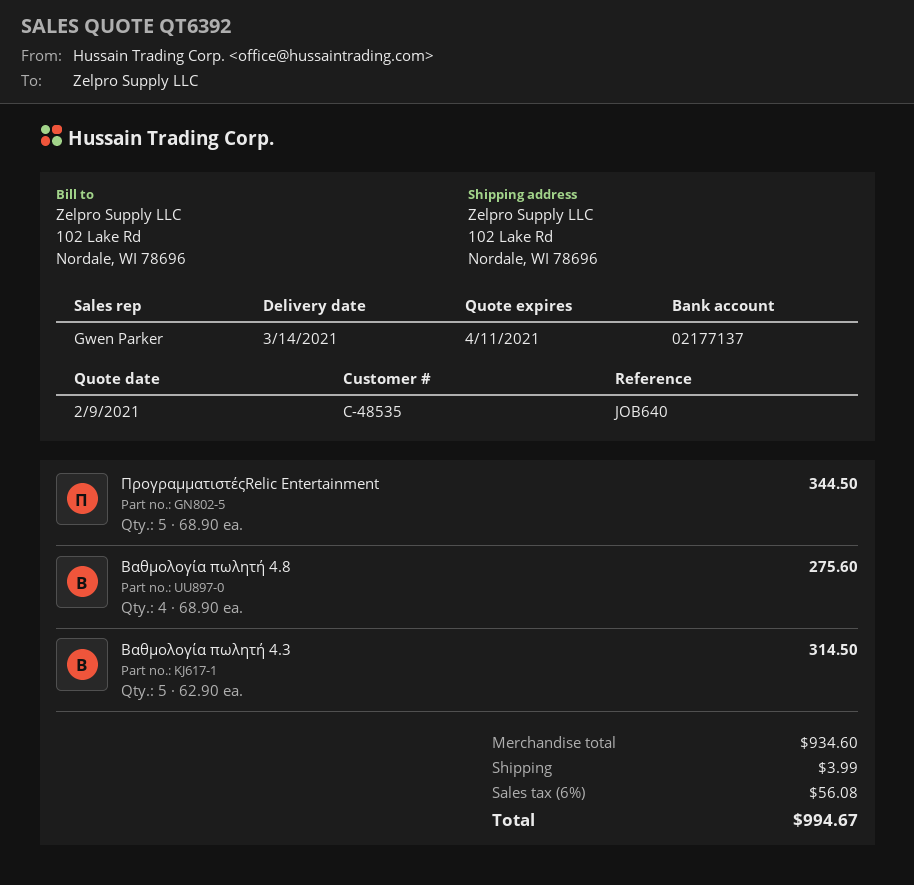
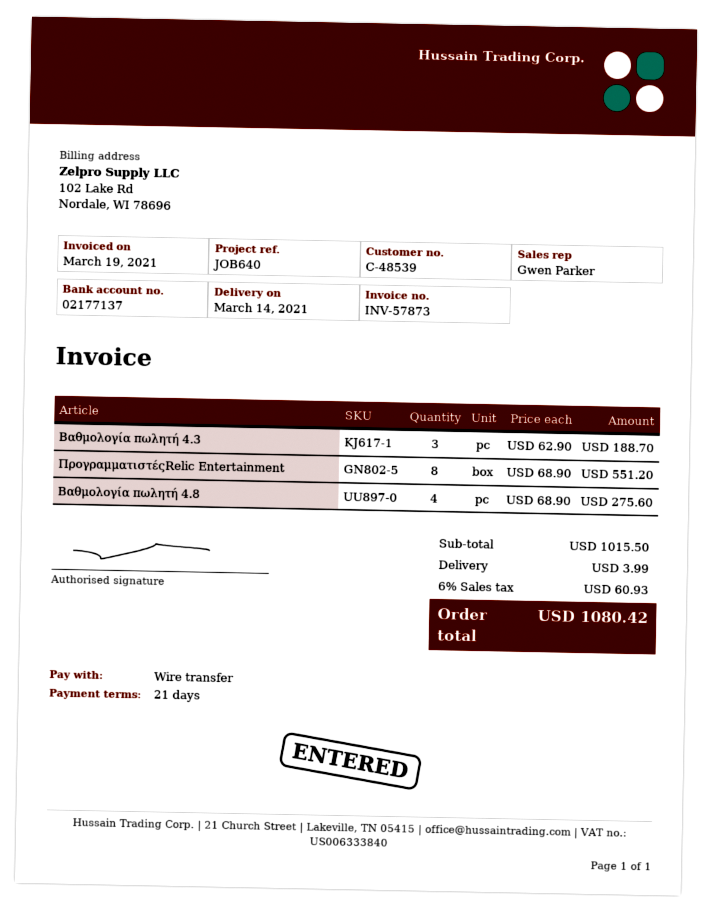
customer number: C-48535 -> C-48539
ΠρογραμματιστέςRelic Entertainment: 5 x 68.90 = 344.50 -> 8 x 68.90 = 551.20
Βαθμολογία πωλητή 4.3: 5 x 62.90 = 314.50 -> 3 x 62.90 = 188.70
subtotal: 934.60 -> 1015.50
tax: 6% = 56.08 -> 6% = 60.93
total: 994.67 -> 1080.42

